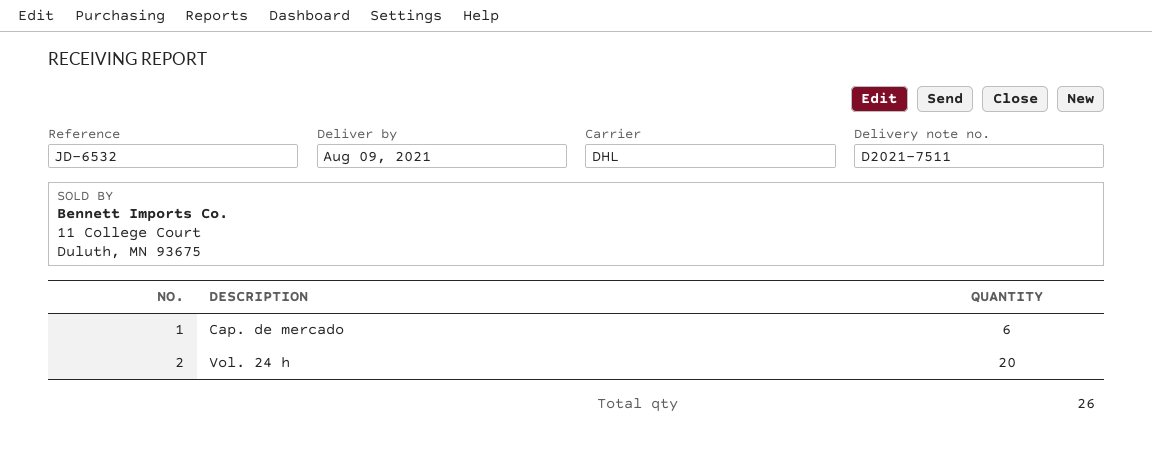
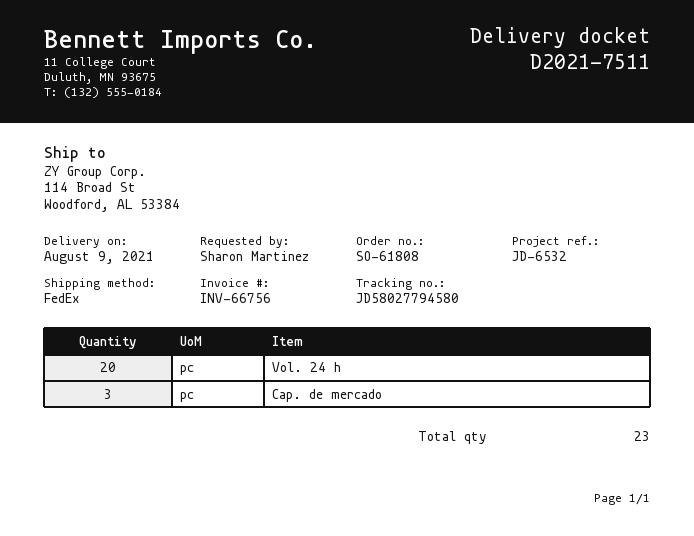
shipping method: DHL -> FedEx
Cap. de mercado: 6 -> 3
total quantity: 26 -> 23

